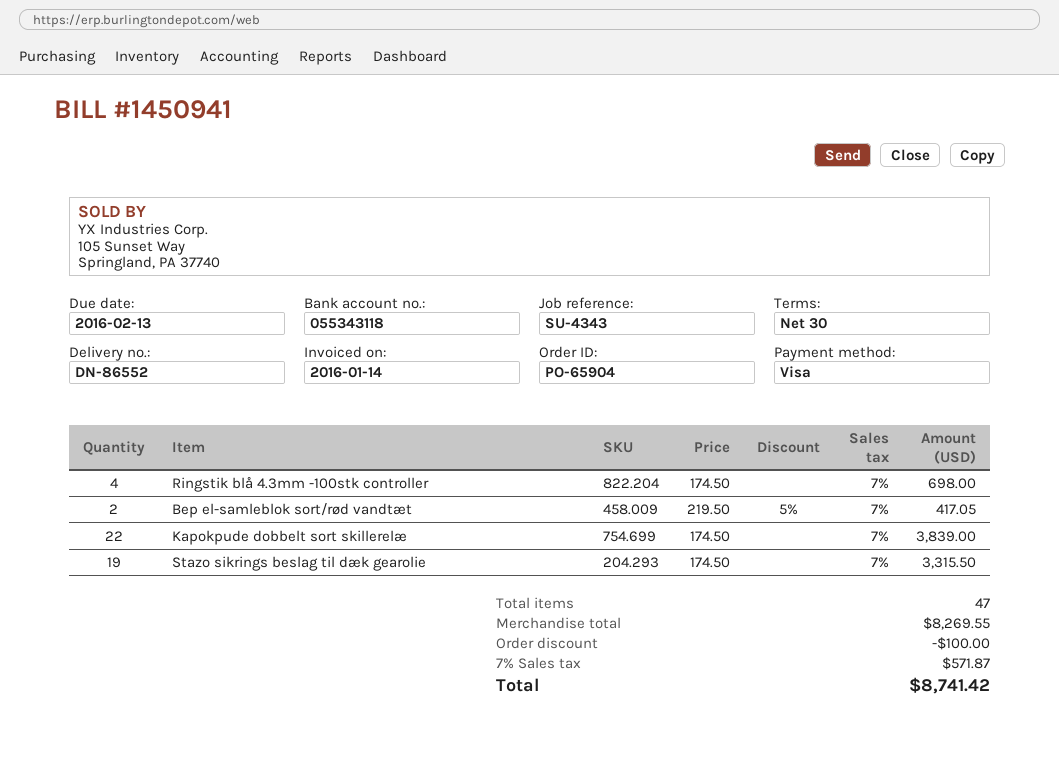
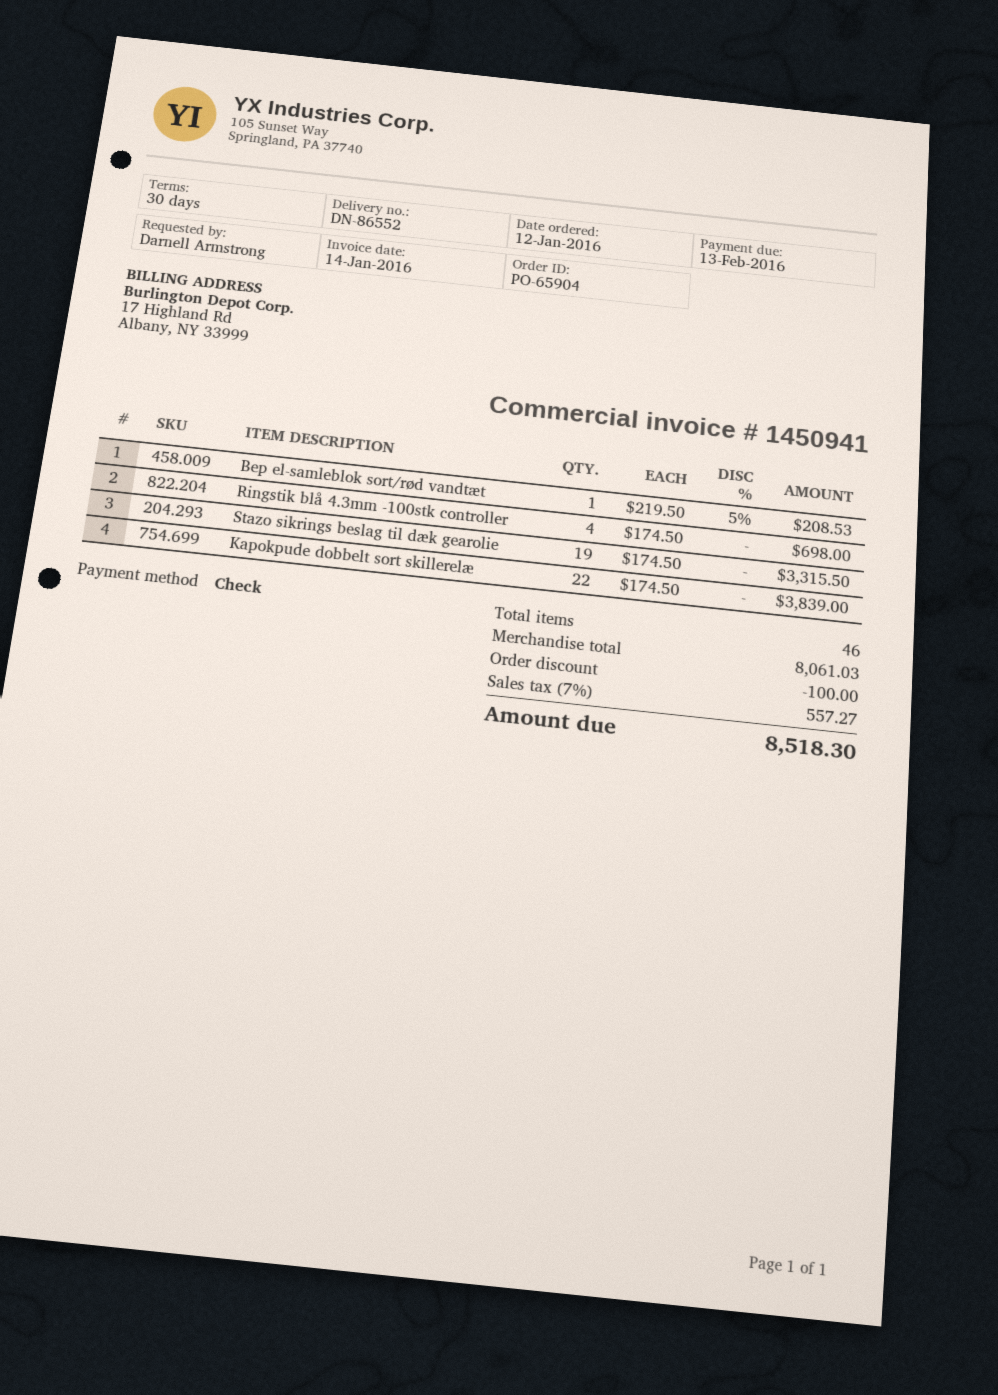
payment method: Visa -> cheque
Bep el-samleblok sort/rød vandtæt: 2 x 219.50 - 5% = 417.05 -> 1 x 219.50 - 5% = 208.53
total quantity: 47 -> 46
subtotal: 8269.55 -> 8061.03
tax: 7% = 571.87 -> 7% = 557.27
total: 8741.42 -> 8518.30

